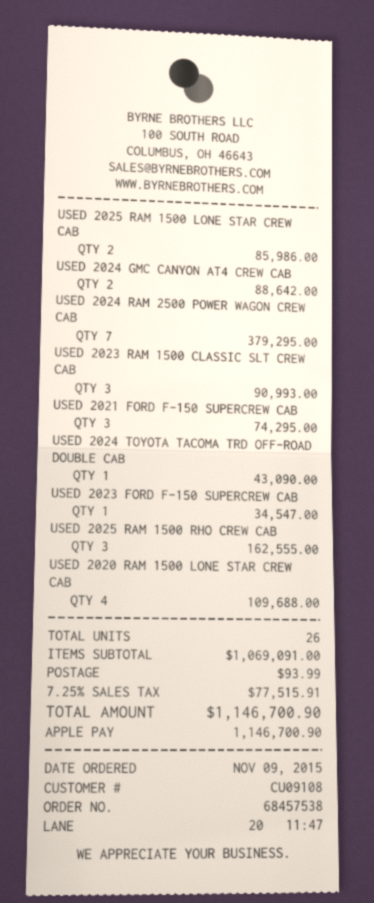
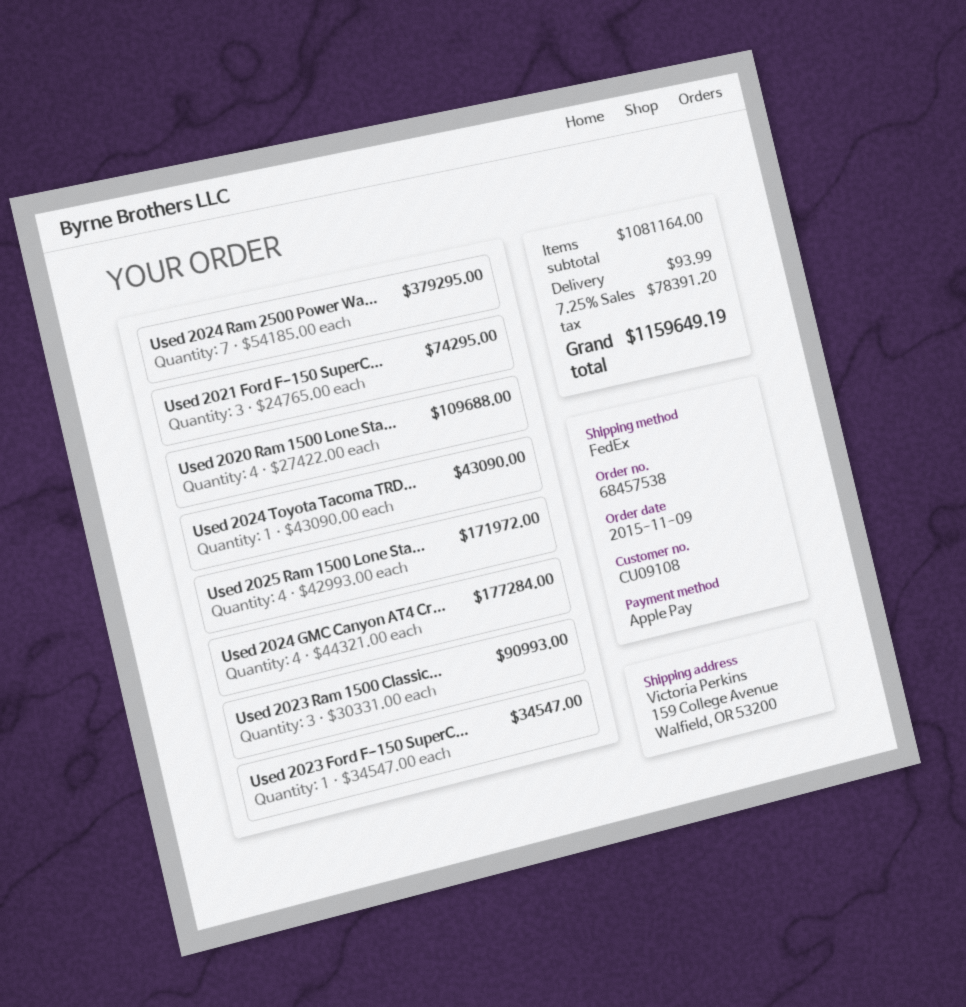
USED 2025 RAM 1500 LONE STAR CREW CAB: 2 for 85986.00 -> 4 for 171972.00
USED 2024 GMC CANYON AT4 CREW CAB: 2 for 88642.00 -> 4 for 177284.00
USED 2025 RAM 1500 RHO CREW CAB: 3 for 162555.00 -> none
subtotal: 1069091.00 -> 1081164.00
tax: 7.25% = 77515.91 -> 7.25% = 78391.20
total: 1146700.90 -> 1159649.19

